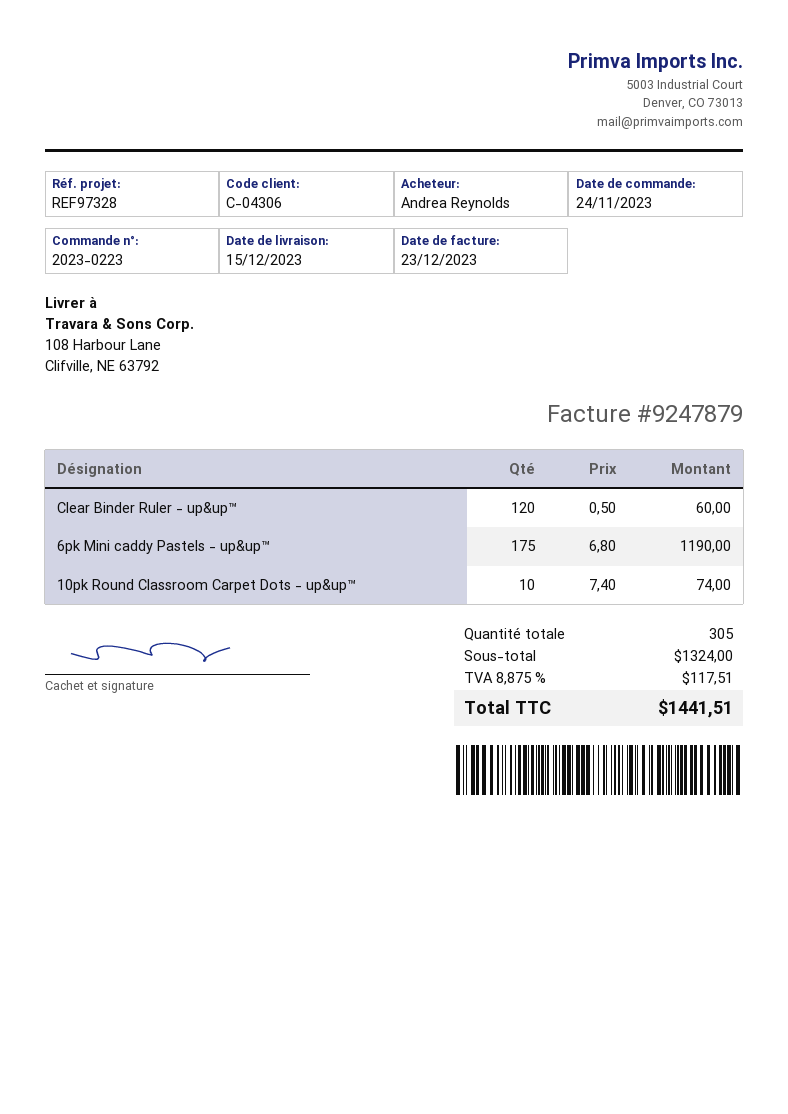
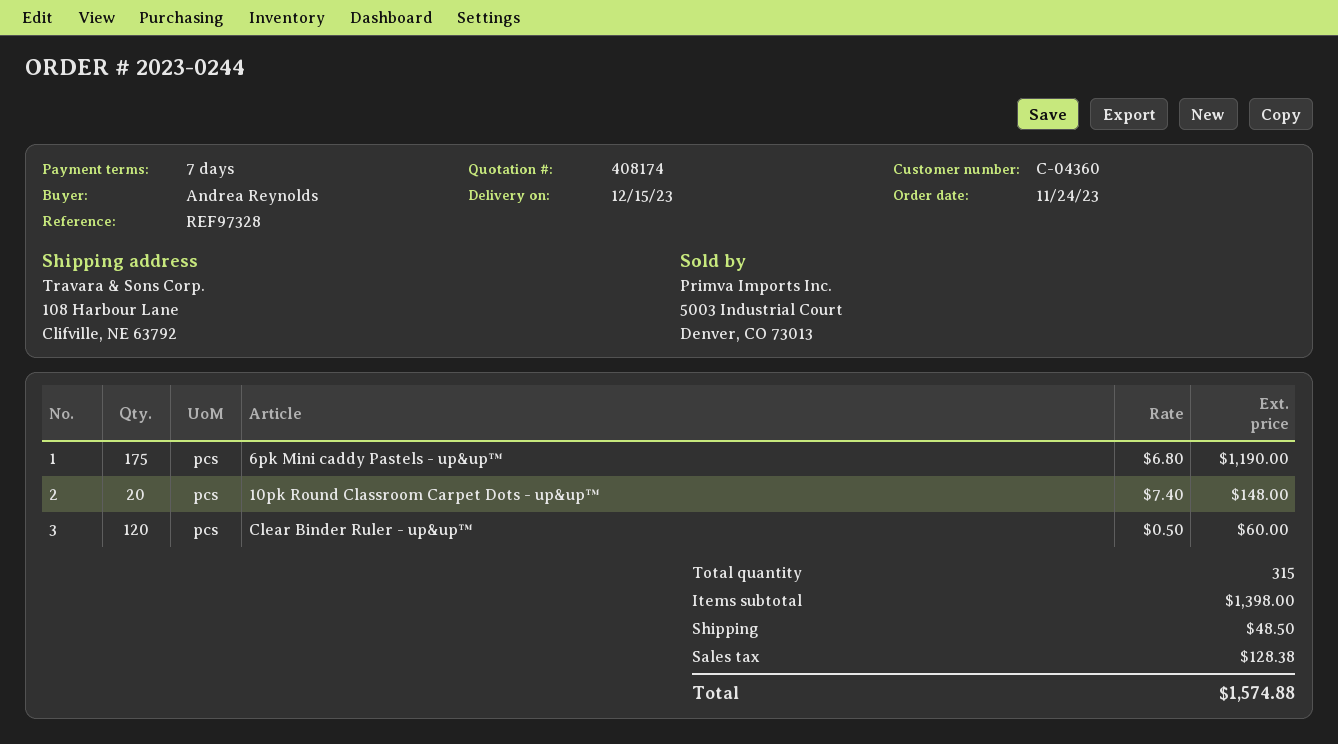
order number: 2023-0223 -> 2023-0244
customer number: C-04306 -> C-04360
10pk Round Classroom Carpet Dots - up&up™: 10 x 7.40 = 74.00 -> 20 x 7.40 = 148.00
total quantity: 305 -> 315
subtotal: 1324.00 -> 1398.00
shipping: none -> 48.50
tax: 117.51 -> 128.38
total: 1441.51 -> 1574.88

